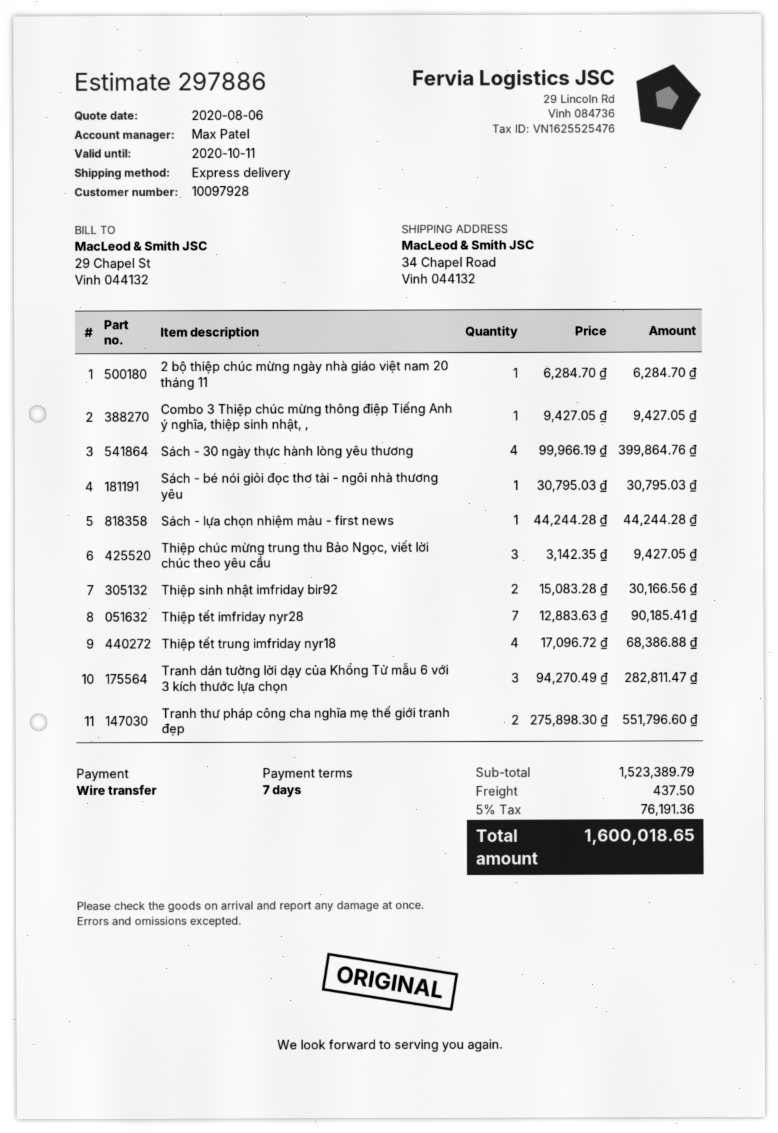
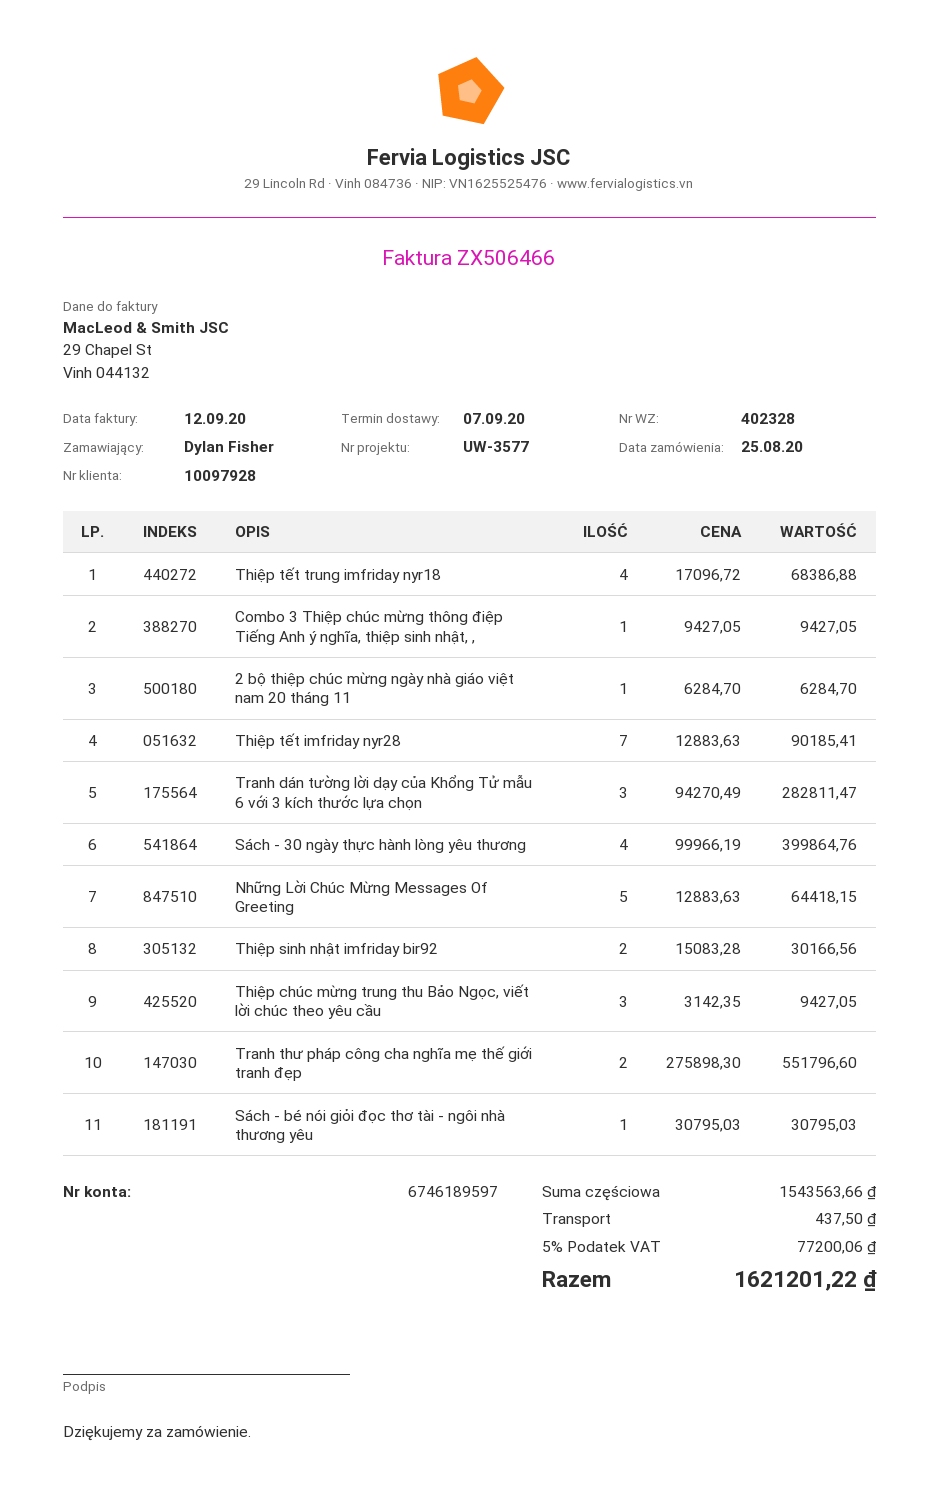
Sách - lựa chọn nhiệm màu - first news: 1 x 44244.28 = 44244.28 -> none
Những Lời Chúc Mừng Messages Of Greeting: none -> 5 x 12883.63 = 64418.15
subtotal: 1523389.79 -> 1543563.66
tax: 5% = 76191.36 -> 5% = 77200.06
total: 1600018.65 -> 1621201.22

